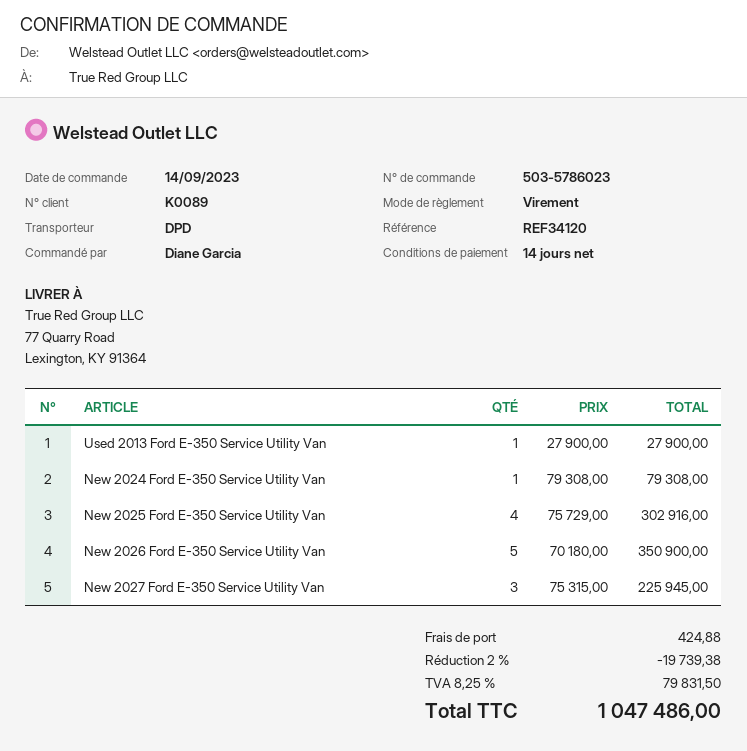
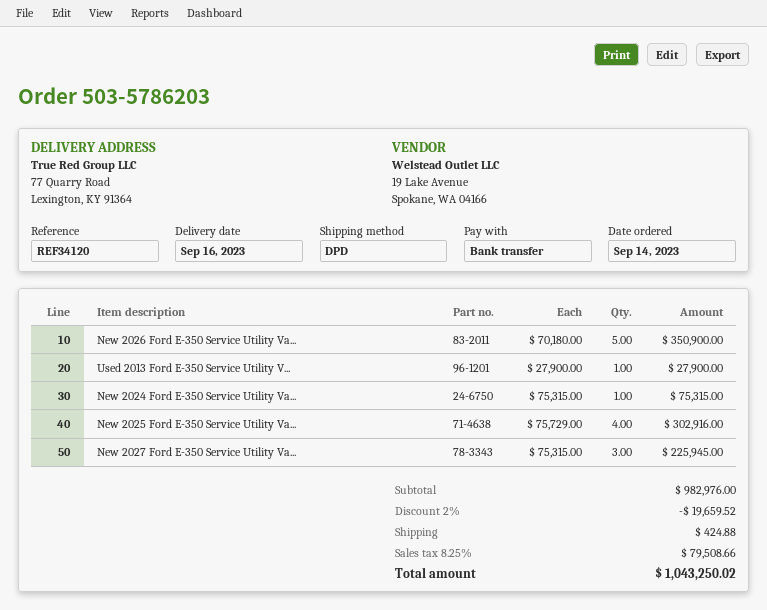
order number: 503-5786023 -> 503-5786203
New 2024 Ford E-350 Service Utility Van: 1 x 79308.00 = 79308.00 -> 1 x 75315.00 = 75315.00
discount: 2% = 19739.38 -> 2% = 19659.52
tax: 8.25% = 79831.50 -> 8.25% = 79508.66
total: 1047486.00 -> 1043250.02

